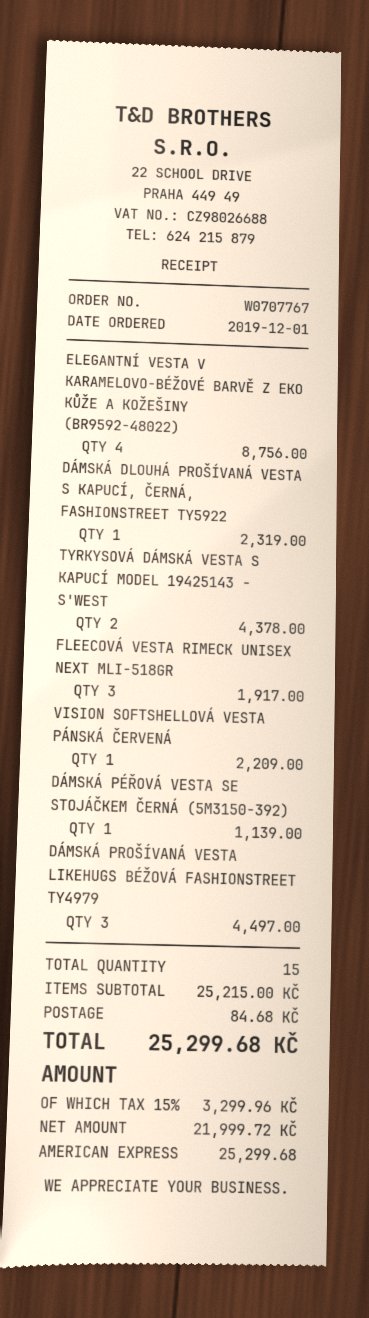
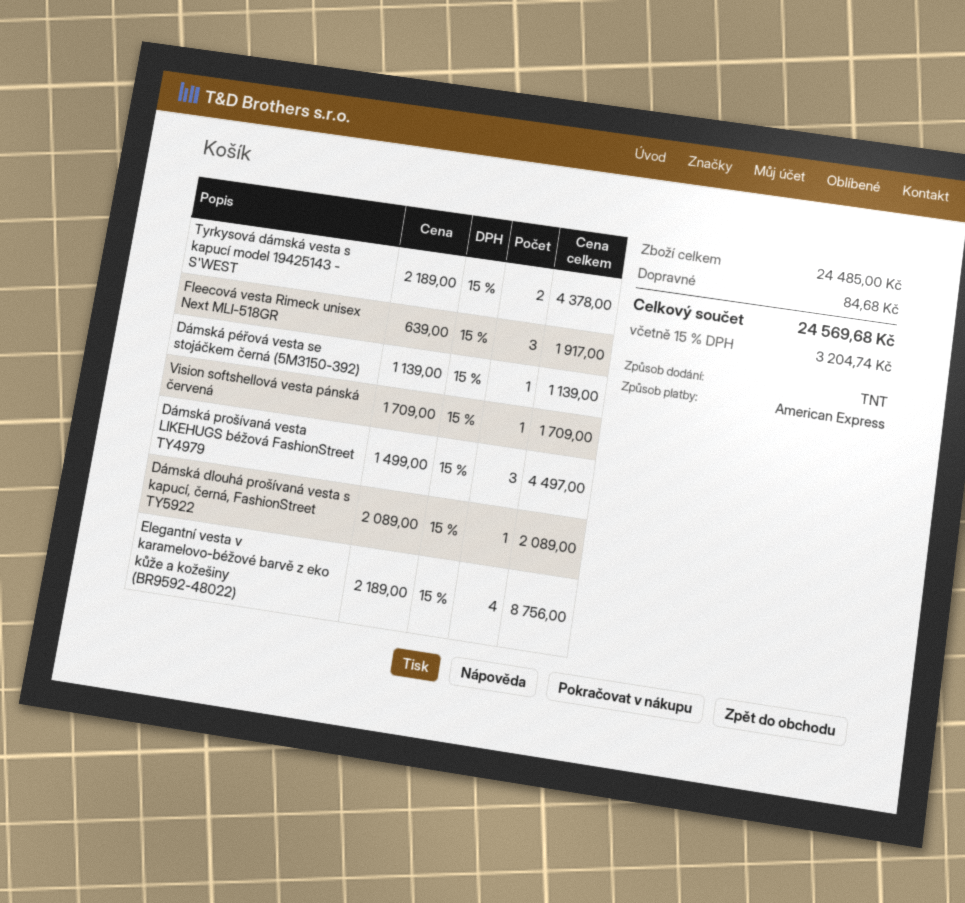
DÁMSKÁ DLOUHÁ PROŠÍVANÁ VESTA S KAPUCÍ, ČERNÁ, FASHIONSTREET TY5922: 1 for 2319.00 -> 1 for 2089.00
VISION SOFTSHELLOVÁ VESTA PÁNSKÁ ČERVENÁ: 1 for 2209.00 -> 1 for 1709.00
subtotal: 25215.00 -> 24485.00
tax: 15% = 3299.96 -> 15% = 3204.74
total: 25299.68 -> 24569.68

